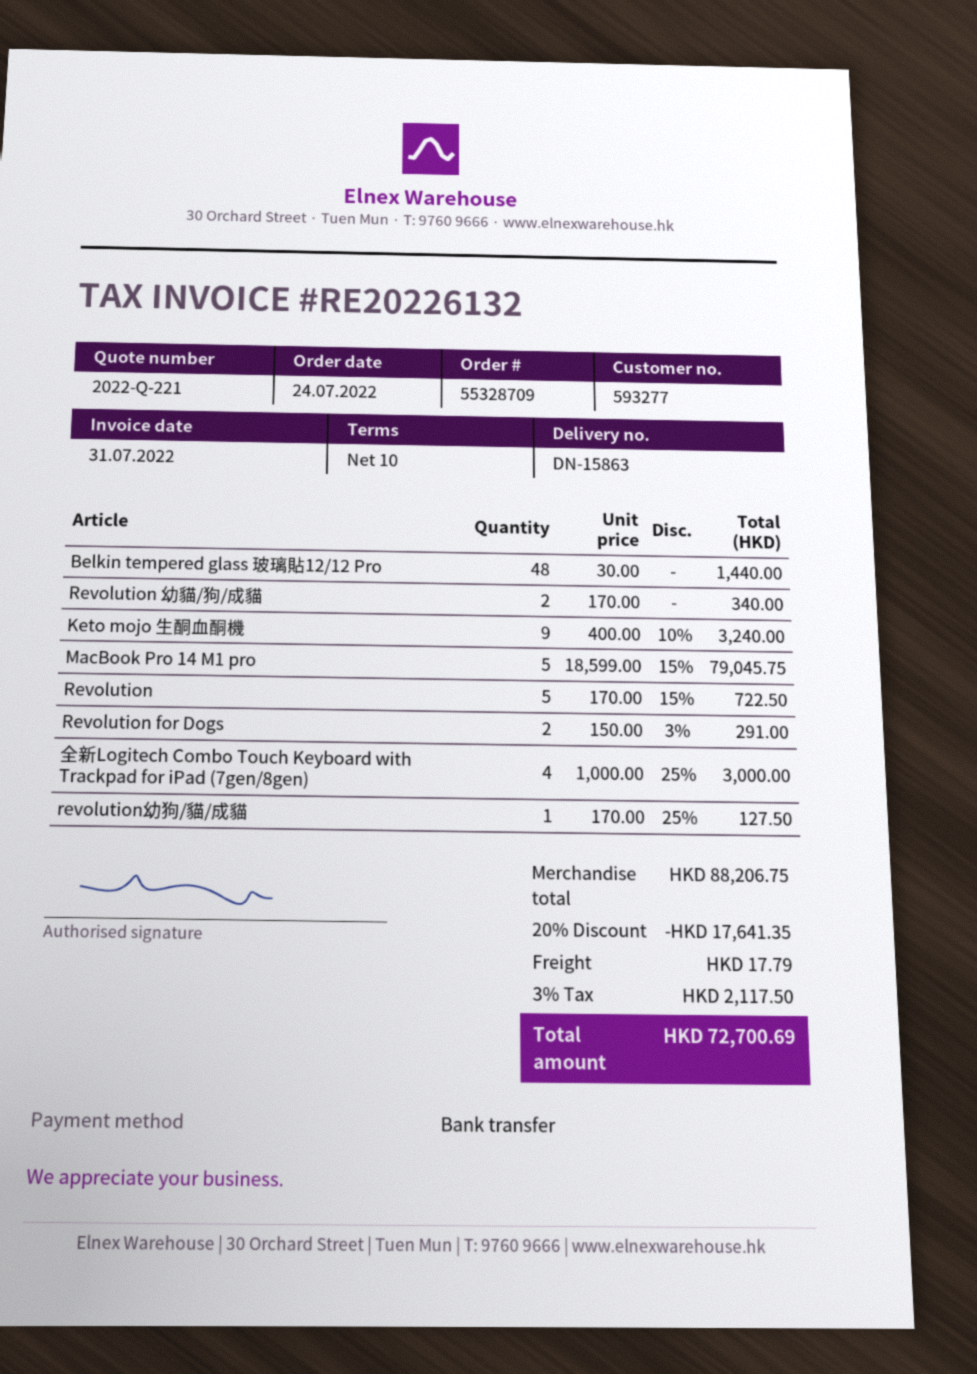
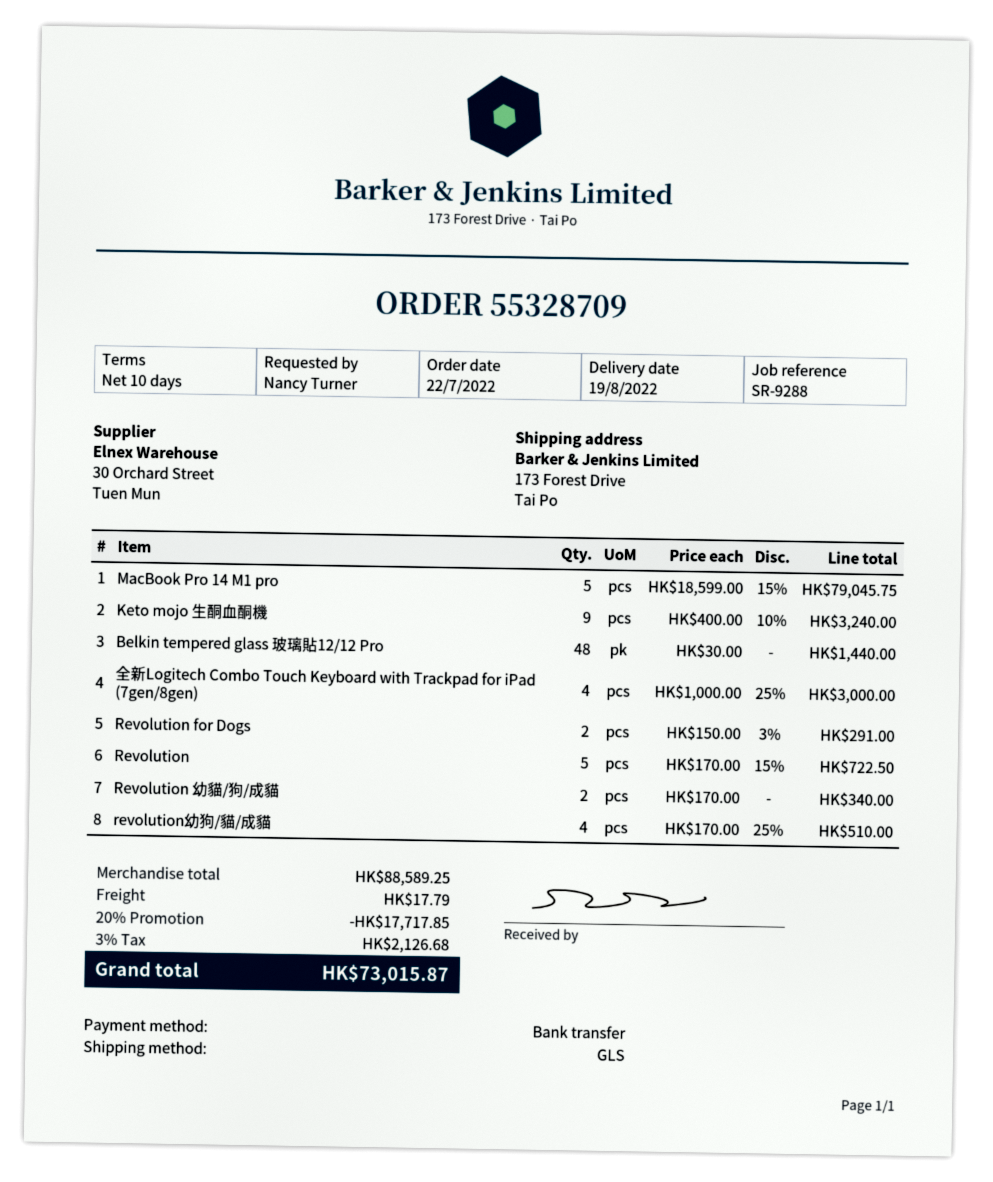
order date: 2022-07-24 -> 2022-07-22
revolution幼狗/貓/成貓: 1 x 170.00 - 25% = 127.50 -> 4 x 170.00 - 25% = 510.00
subtotal: 88206.75 -> 88589.25
discount: 20% = 17641.35 -> 20% = 17717.85
tax: 3% = 2117.50 -> 3% = 2126.68
total: 72700.69 -> 73015.87

